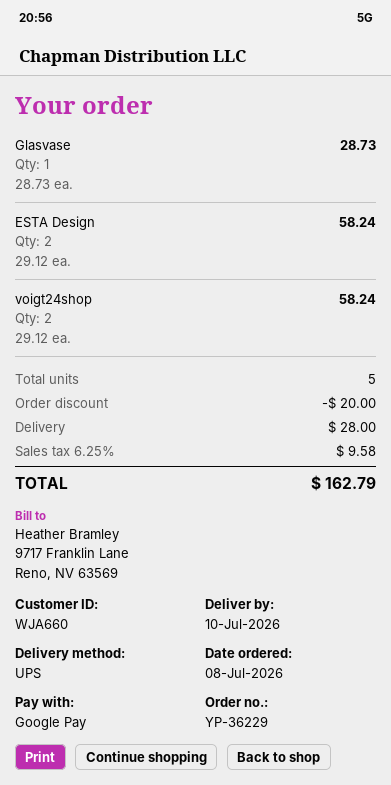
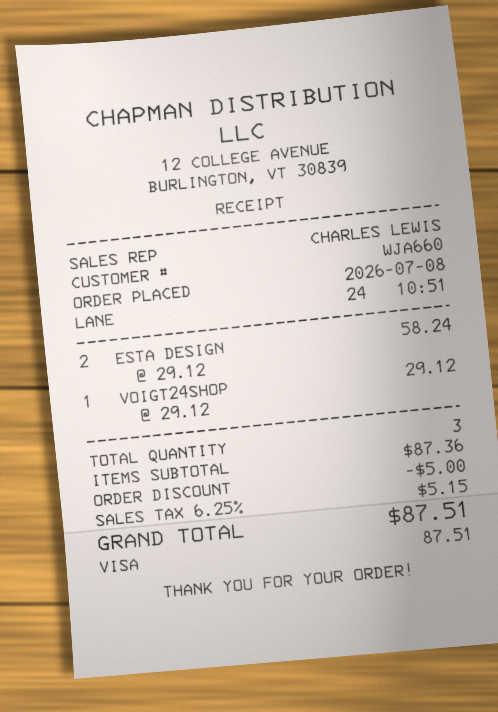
payment method: Google Pay -> Visa
Glasvase: 1 x 28.73 = 28.73 -> none
voigt24shop: 2 x 29.12 = 58.24 -> 1 x 29.12 = 29.12
total quantity: 5 -> 3
discount: 20.00 -> 5.00
shipping: 28.00 -> none
tax: 6.25% = 9.58 -> 6.25% = 5.15
total: 162.79 -> 87.51

